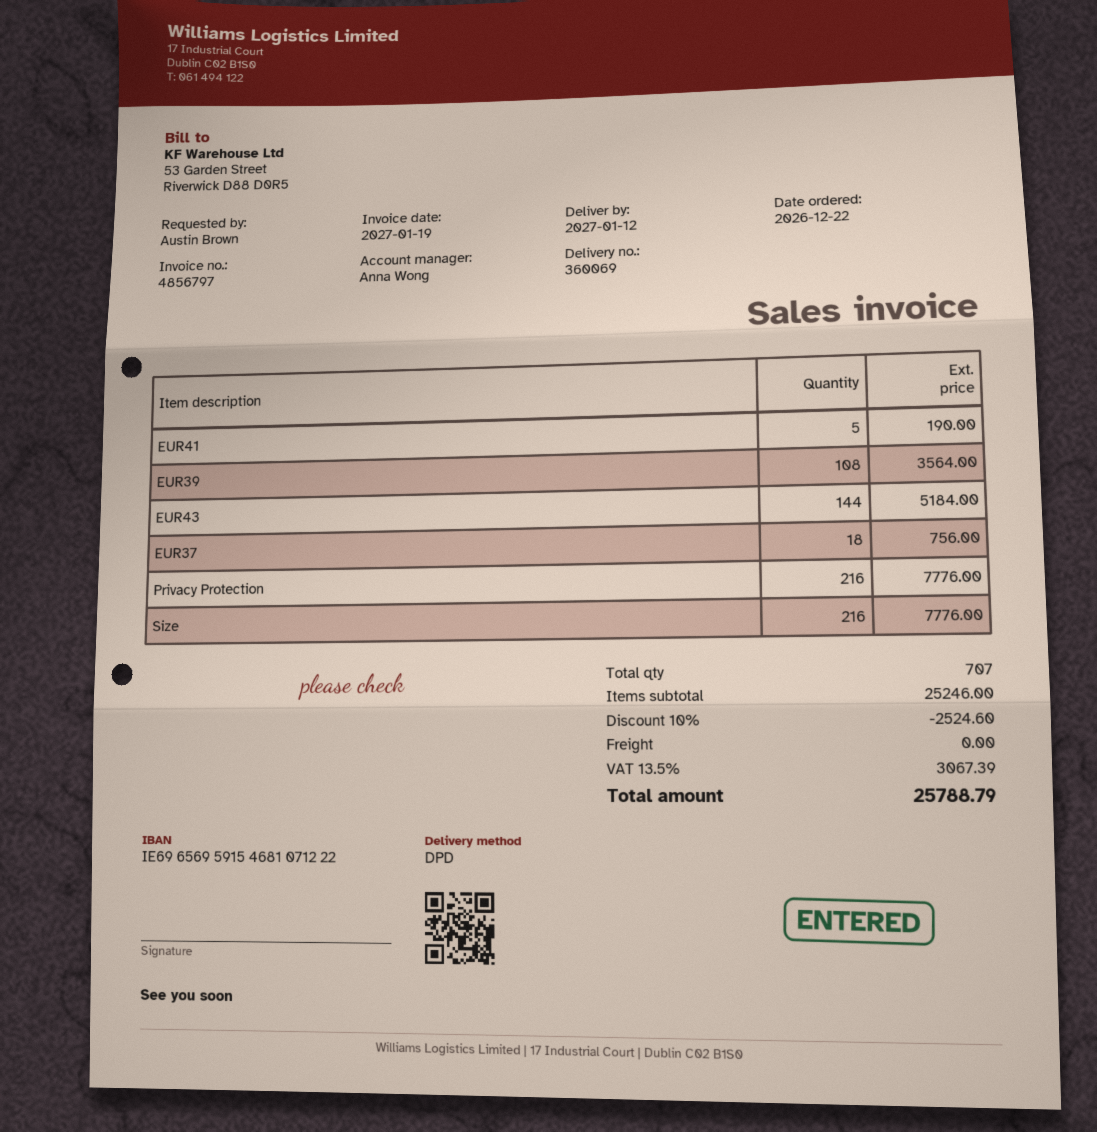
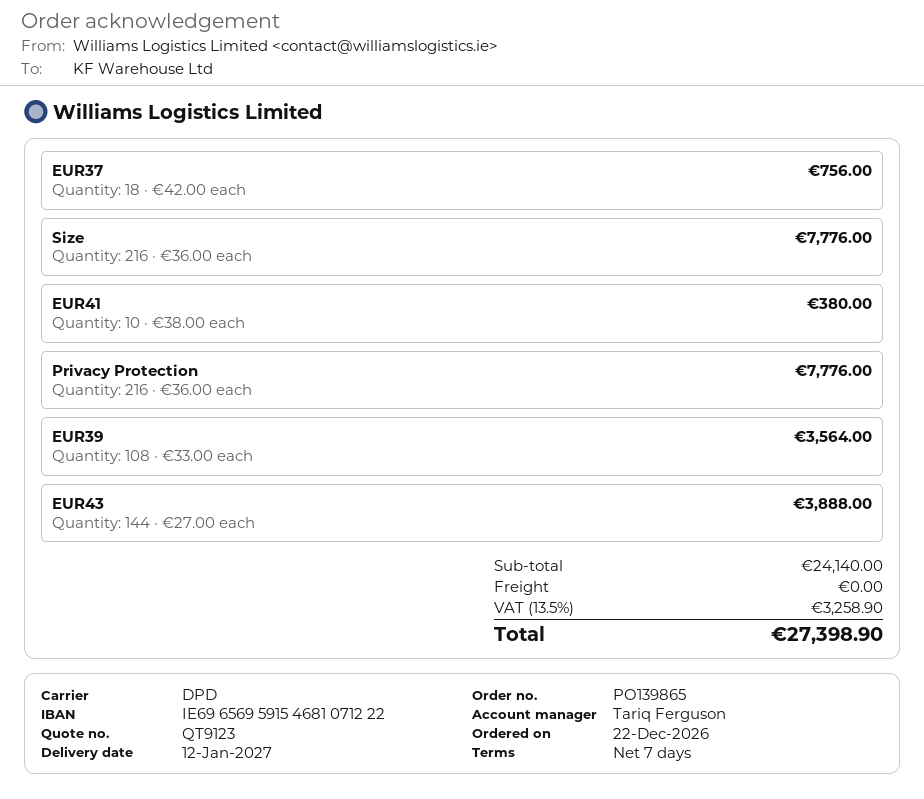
sales rep: Anna Wong -> Tariq Ferguson
EUR41: 5 for 190.00 -> 10 for 380.00
EUR43: 144 for 5184.00 -> 144 for 3888.00
subtotal: 25246.00 -> 24140.00
discount: 10% = 2524.60 -> none
tax: 13.5% = 3067.39 -> 13.5% = 3258.90
total: 25788.79 -> 27398.90

